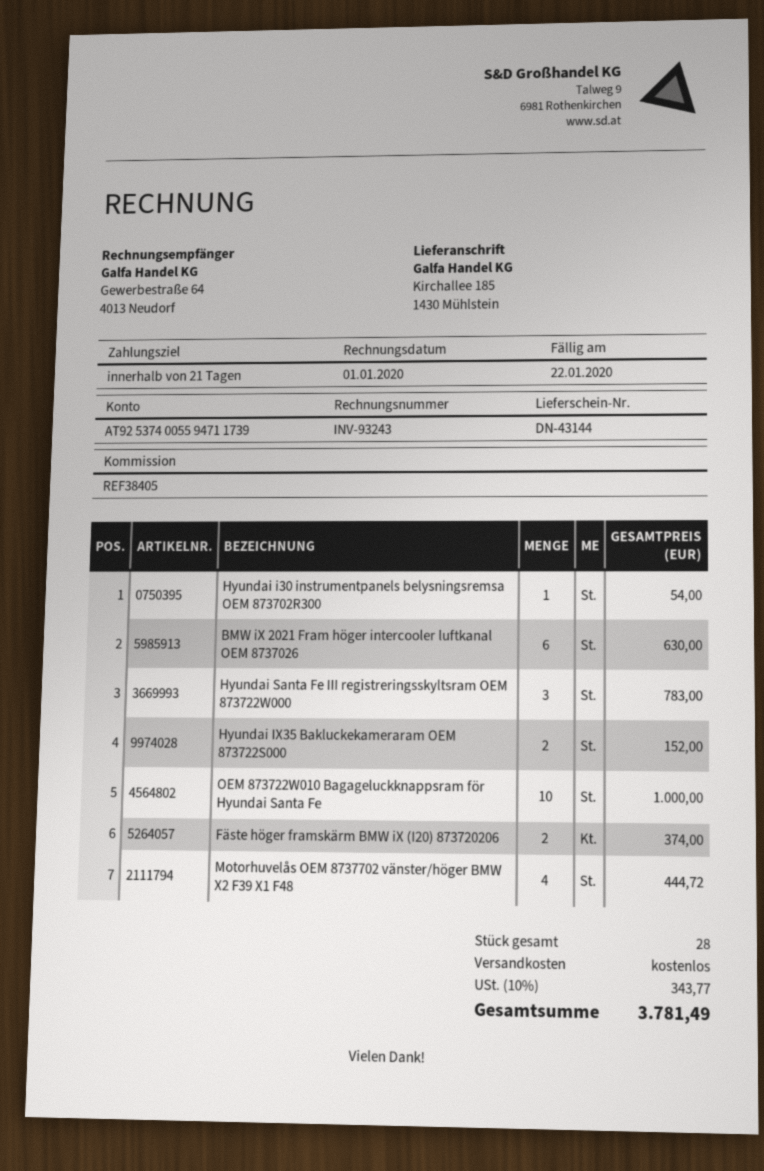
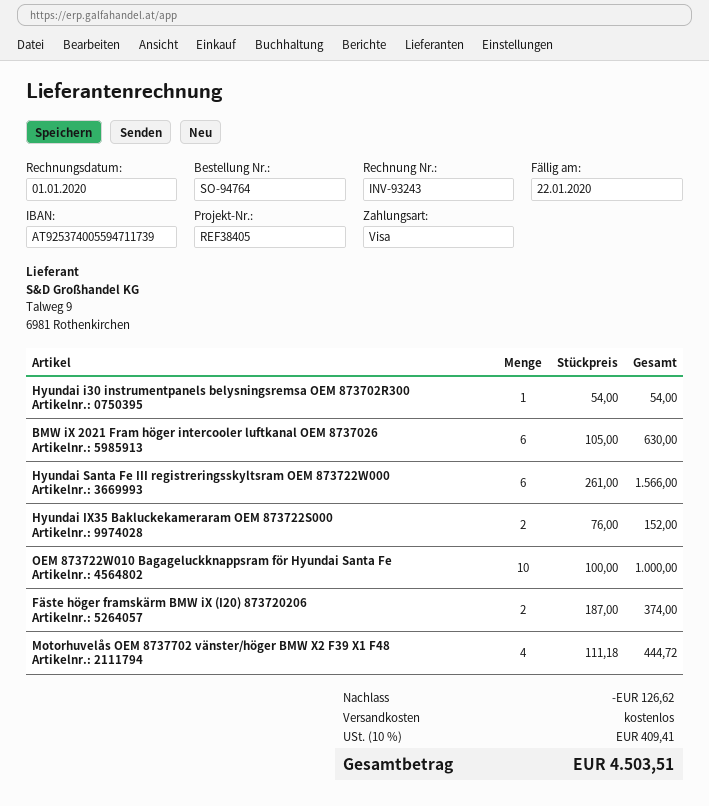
Hyundai Santa Fe III registreringsskyltsram OEM 873722W000: 3 for 783.00 -> 6 for 1566.00
discount: none -> 126.62
tax: 10% = 343.77 -> 10% = 409.41
total: 3781.49 -> 4503.51

